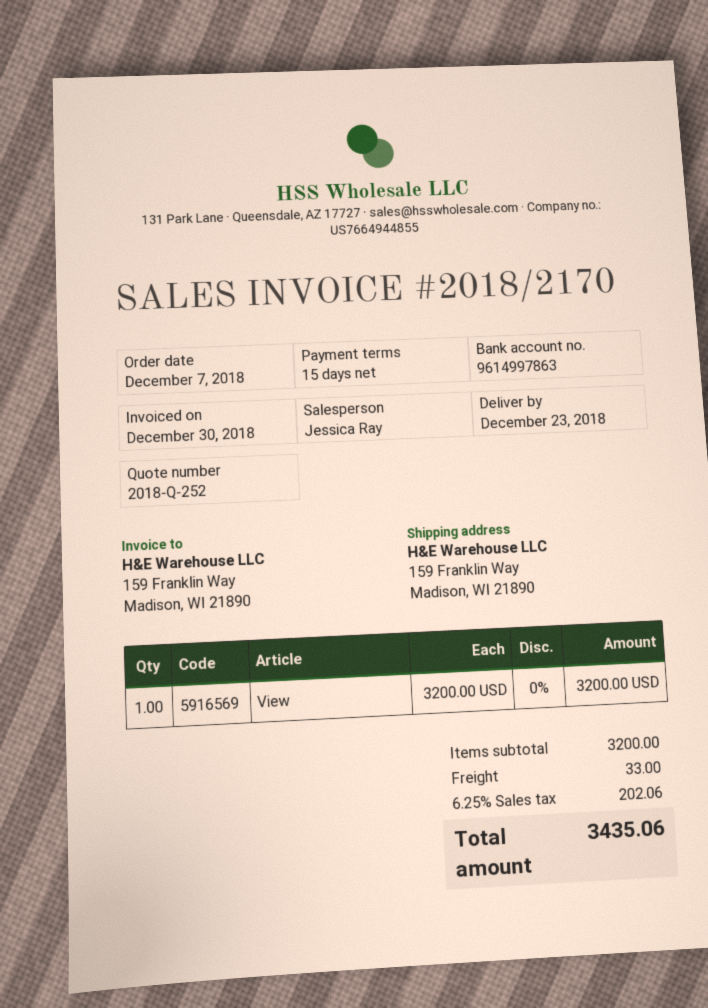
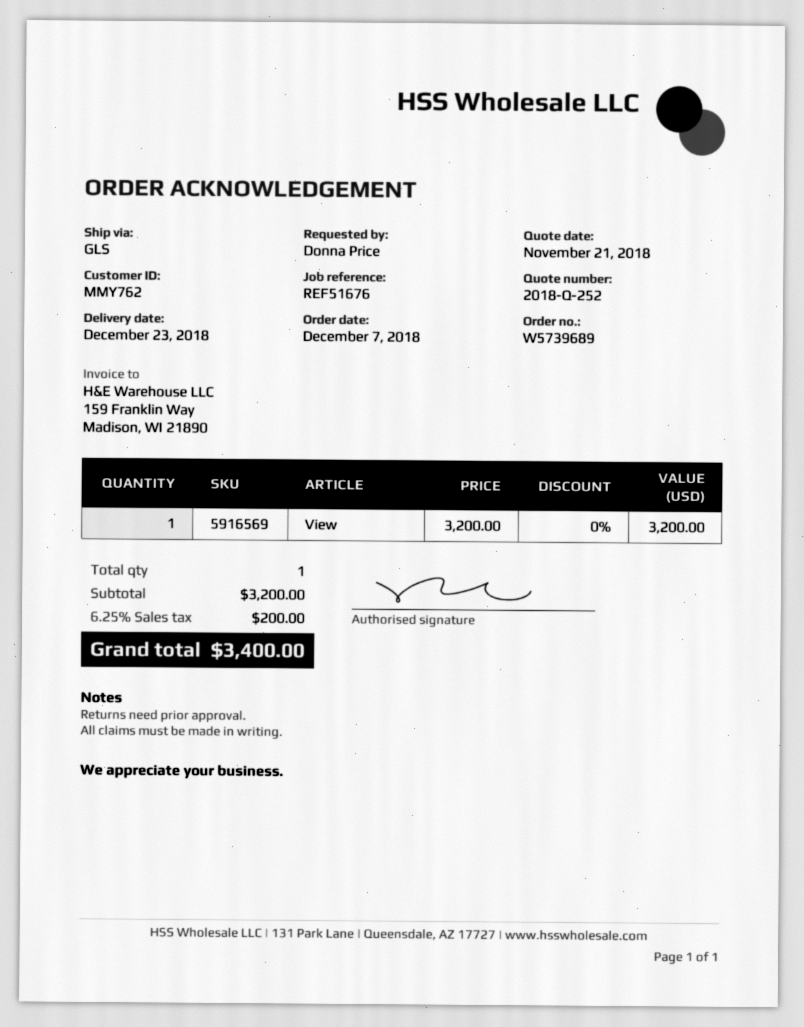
shipping: 33.00 -> none
tax: 6.25% = 202.06 -> 6.25% = 200.00
total: 3435.06 -> 3400.00

